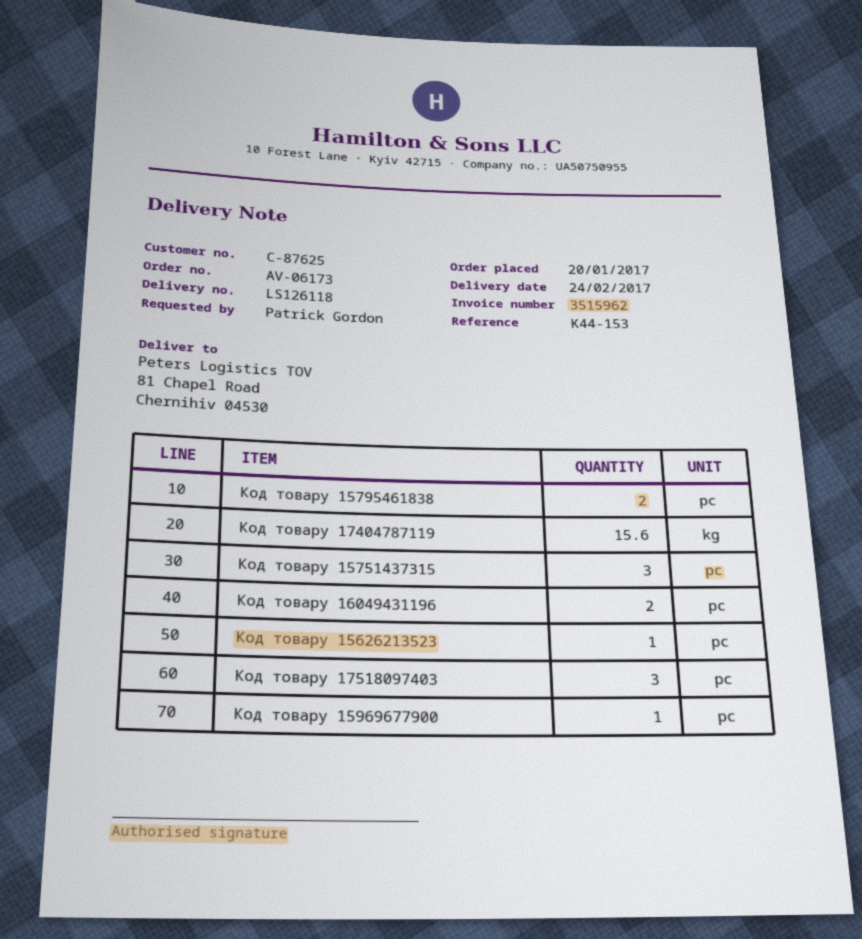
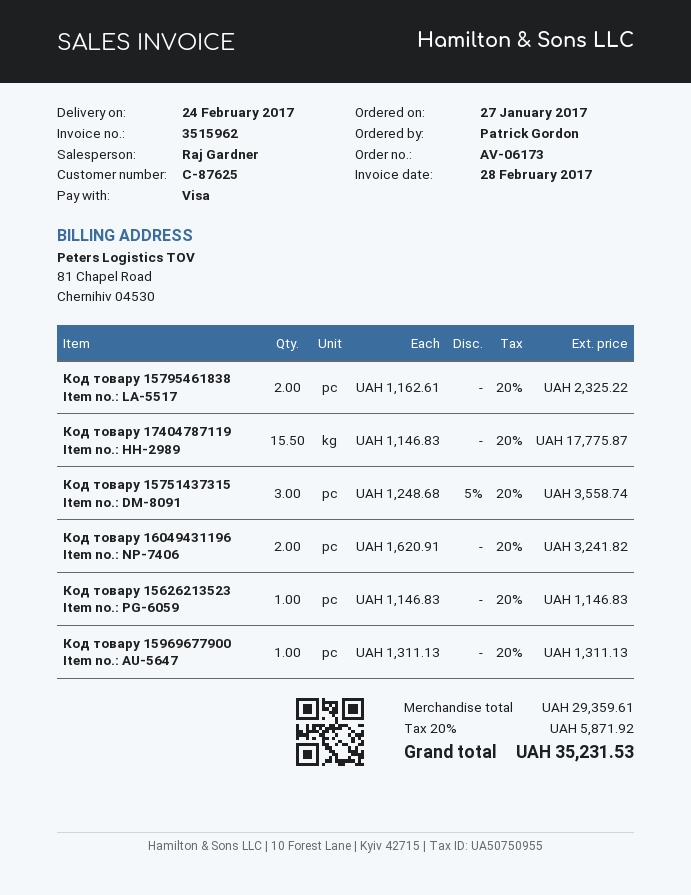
order date: 2017-01-20 -> 2017-01-27
Код товару 17404787119: 15.6 -> 15.5
Код товару 17518097403: 3 -> none

